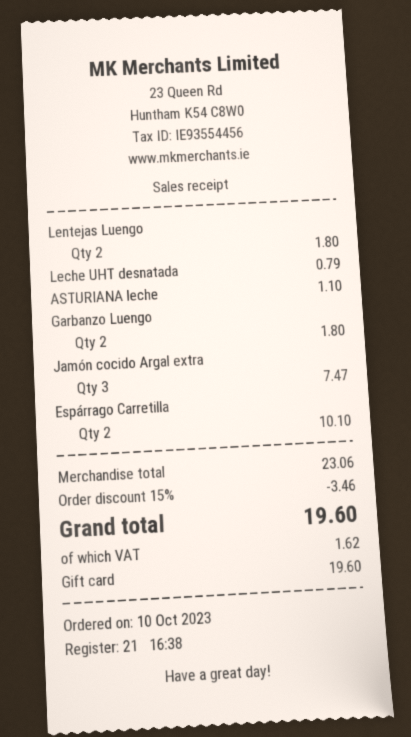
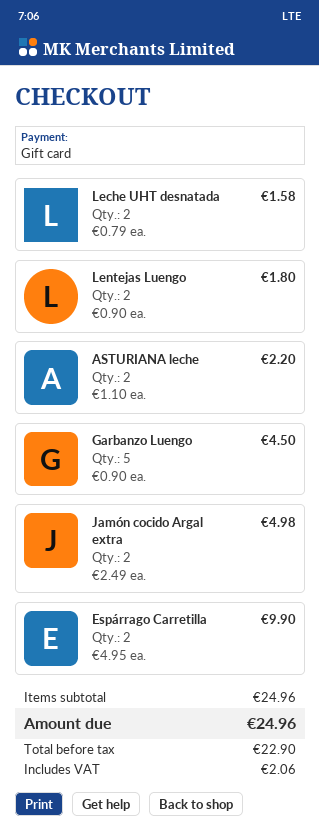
Leche UHT desnatada: 1 for 0.79 -> 2 for 1.58
ASTURIANA leche: 1 for 1.10 -> 2 for 2.20
Garbanzo Luengo: 2 for 1.80 -> 5 for 4.50
Jamón cocido Argal extra: 3 for 7.47 -> 2 for 4.98
Espárrago Carretilla: 2 for 10.10 -> 2 for 9.90
subtotal: 23.06 -> 24.96
discount: 15% = 3.46 -> none
tax: 1.62 -> 2.06
total: 19.60 -> 24.96

